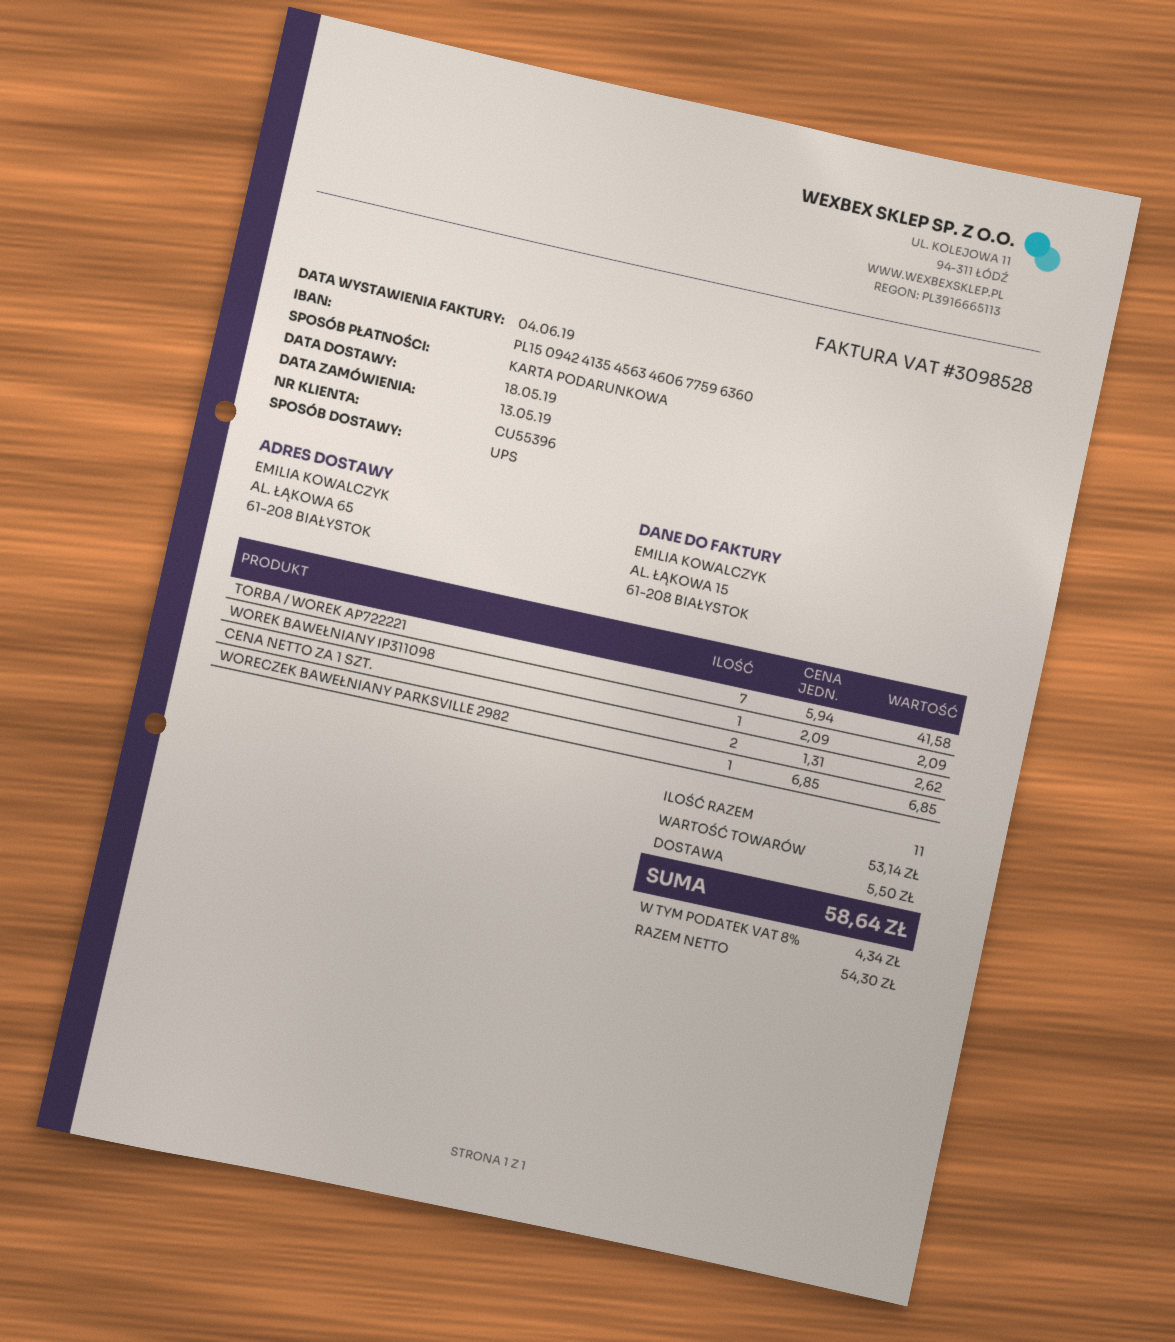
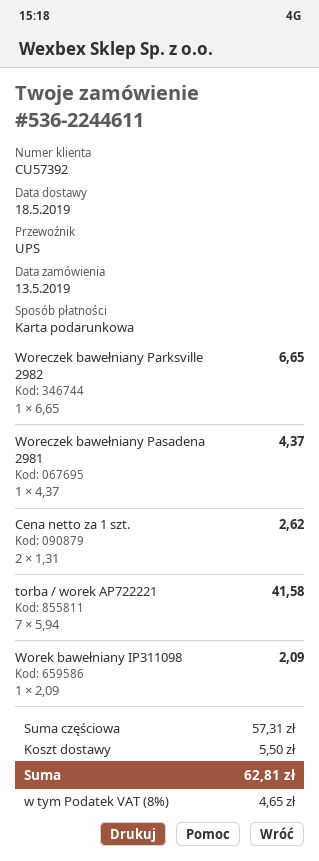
customer number: CU55396 -> CU57392
WORECZEK BAWEŁNIANY PARKSVILLE 2982: 1 x 6.85 = 6.85 -> 1 x 6.65 = 6.65
Woreczek bawełniany Pasadena 2981: none -> 1 x 4.37 = 4.37
subtotal: 53.14 -> 57.31
tax: 8% = 4.34 -> 8% = 4.65
total: 58.64 -> 62.81

